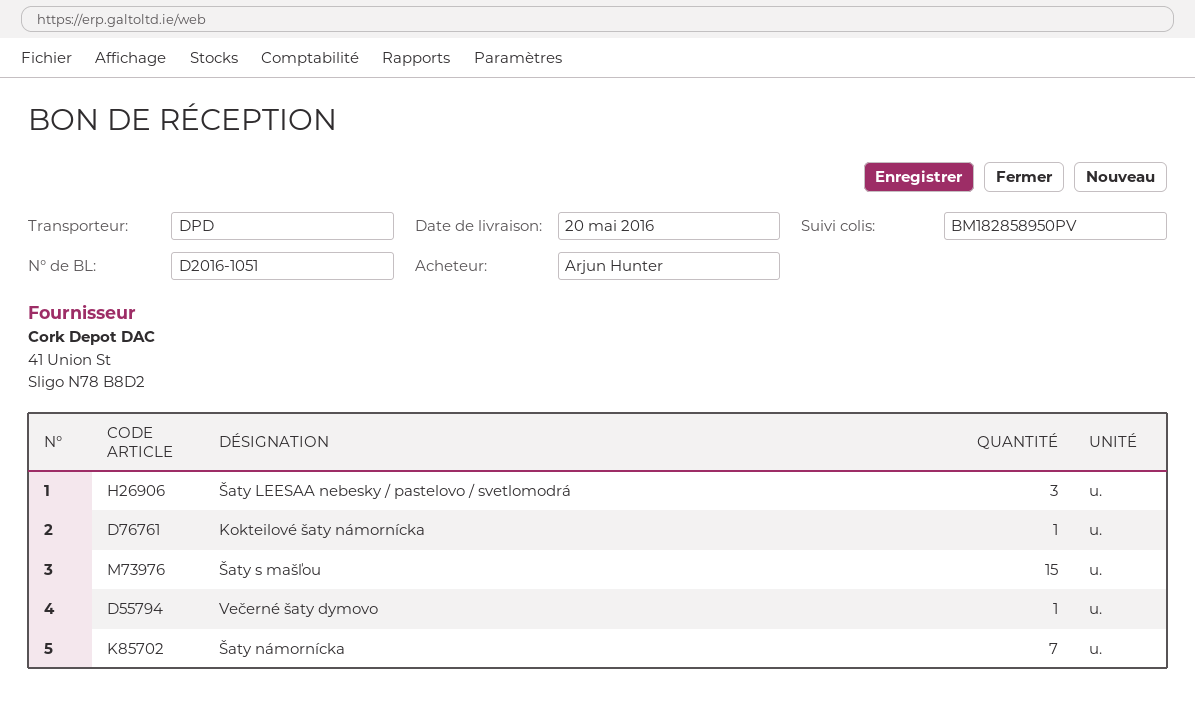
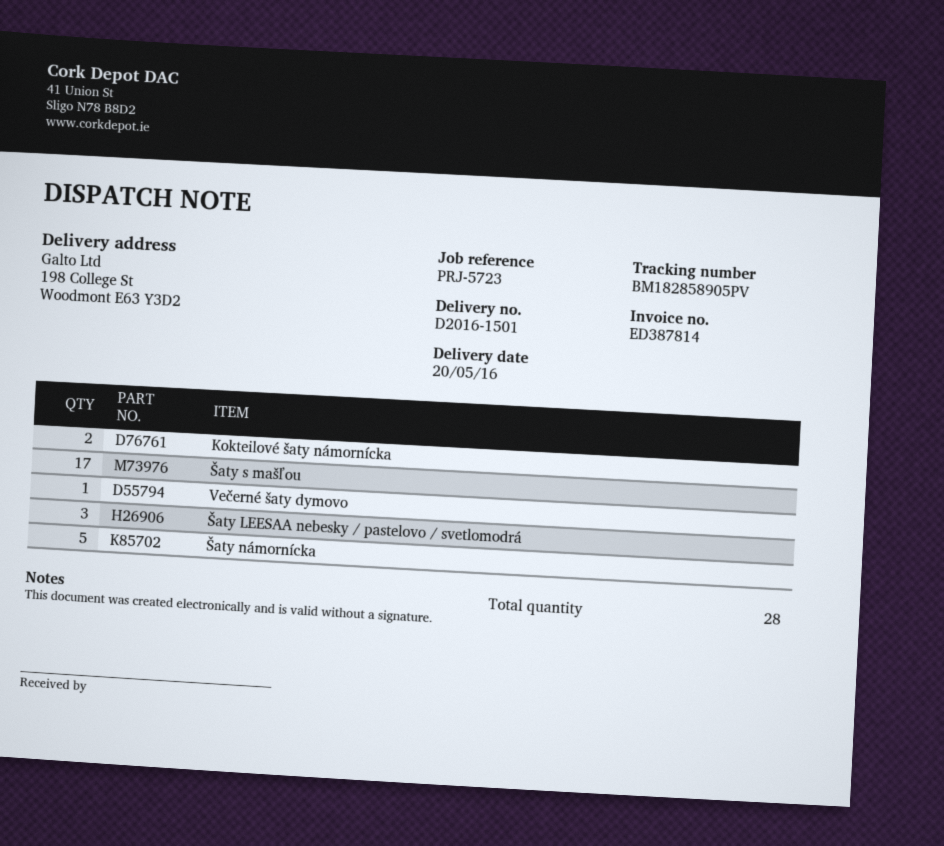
delivery note number: D2016-1051 -> D2016-1501
tracking number: BM182858950PV -> BM182858905PV
Kokteilové šaty námornícka: 1 -> 2
Šaty s mašľou: 15 -> 17
Šaty námornícka: 7 -> 5

